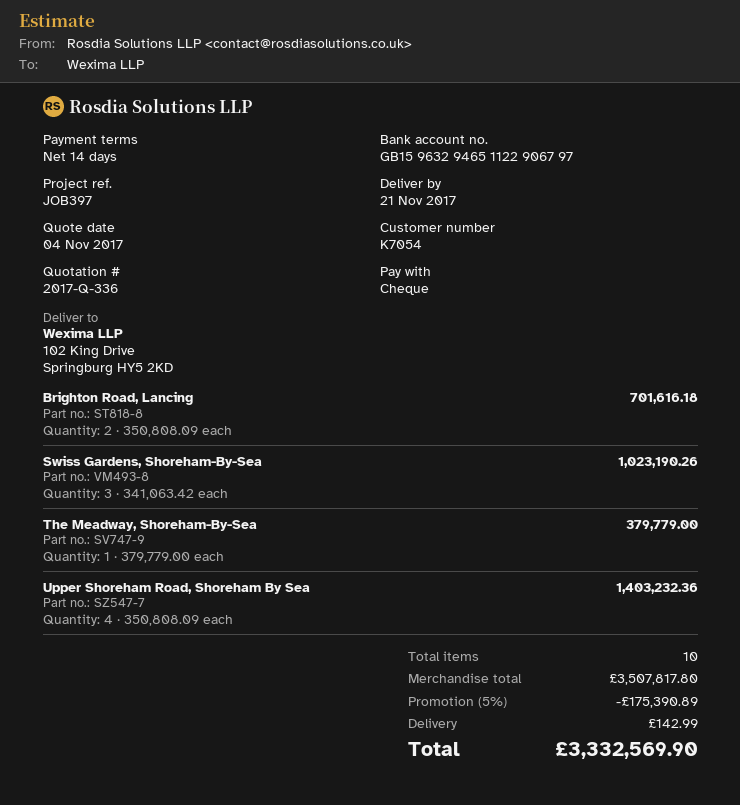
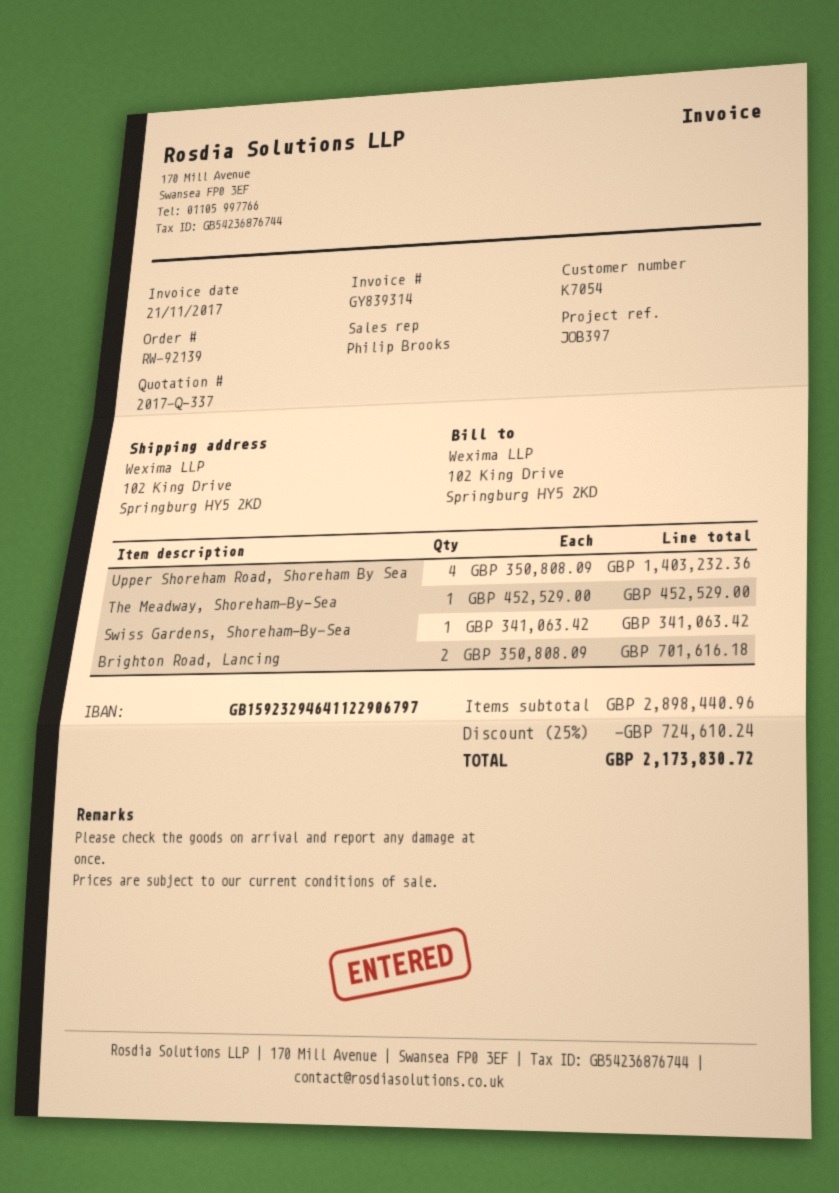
quote number: 2017-Q-336 -> 2017-Q-337
bank account: GB15963294651122906797 -> GB15923294641122906797
Swiss Gardens, Shoreham-By-Sea: 3 x 341063.42 = 1023190.26 -> 1 x 341063.42 = 341063.42
The Meadway, Shoreham-By-Sea: 1 x 379779.00 = 379779.00 -> 1 x 452529.00 = 452529.00
subtotal: 3507817.80 -> 2898440.96
discount: 5% = 175390.89 -> 25% = 724610.24
shipping: 142.99 -> none
total: 3332569.90 -> 2173830.72

